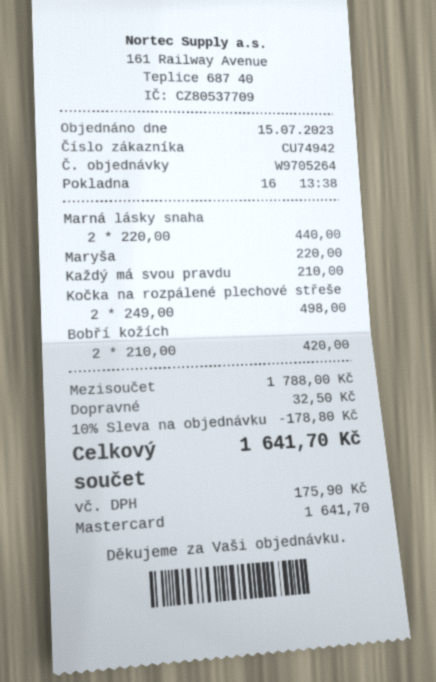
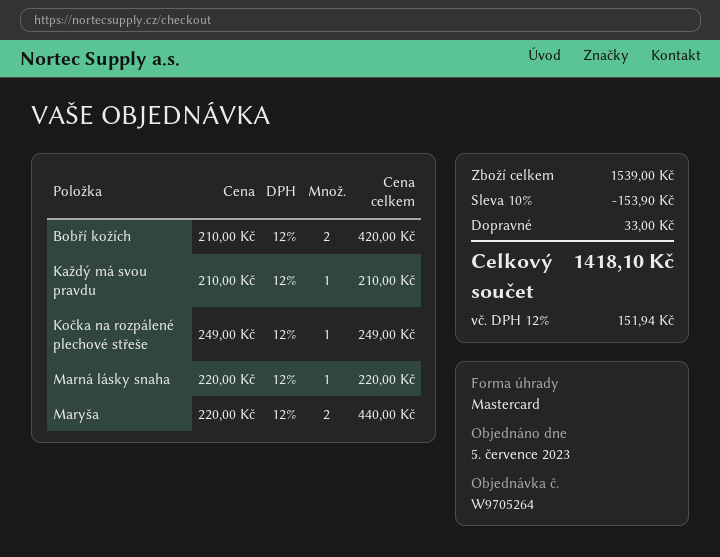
order date: 2023-07-15 -> 2023-07-05
Marná lásky snaha: 2 x 220.00 = 440.00 -> 1 x 220.00 = 220.00
Maryša: 1 x 220.00 = 220.00 -> 2 x 220.00 = 440.00
Kočka na rozpálené plechové střeše: 2 x 249.00 = 498.00 -> 1 x 249.00 = 249.00
subtotal: 1788.00 -> 1539.00
discount: 10% = 178.80 -> 10% = 153.90
shipping: 32.50 -> 33.00
tax: 175.90 -> 151.94
total: 1641.70 -> 1418.10

